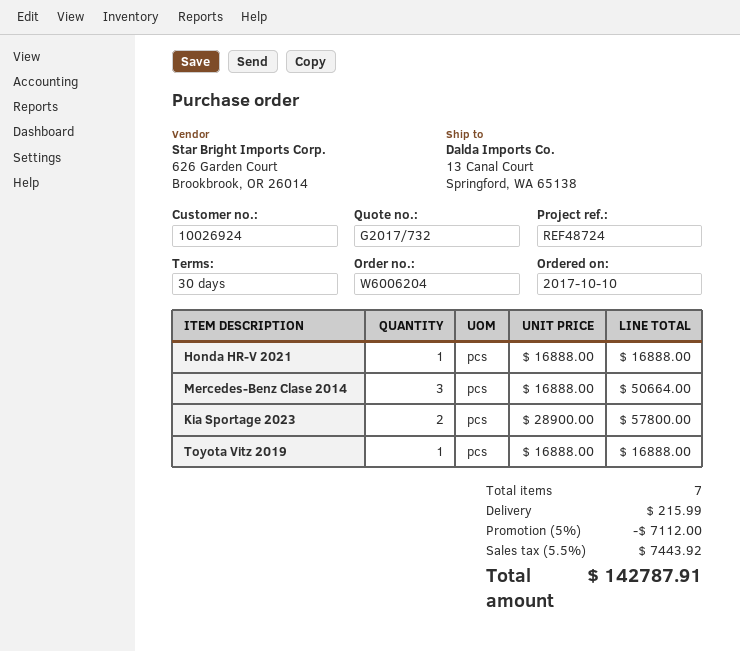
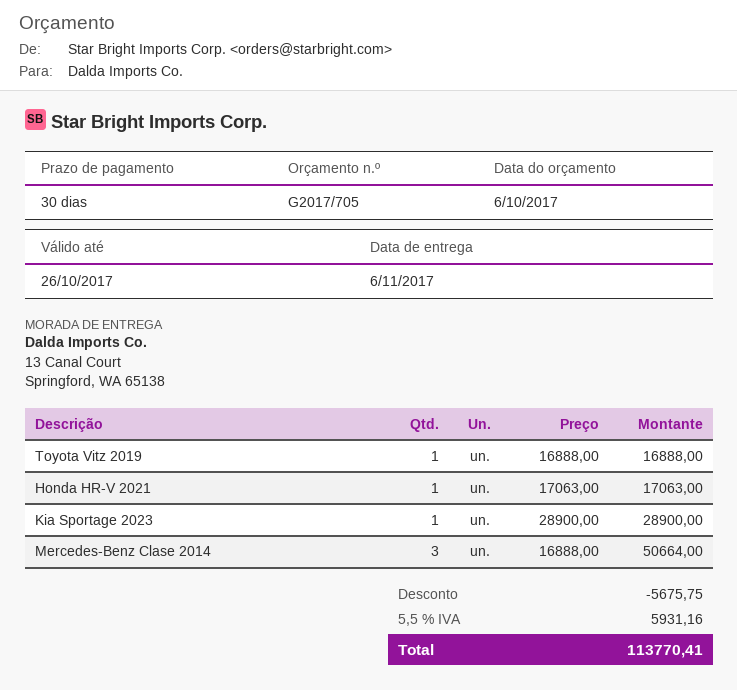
quote number: G2017/732 -> G2017/705
Honda HR-V 2021: 1 x 16888.00 = 16888.00 -> 1 x 17063.00 = 17063.00
Kia Sportage 2023: 2 x 28900.00 = 57800.00 -> 1 x 28900.00 = 28900.00
discount: 7112.00 -> 5675.75
shipping: 215.99 -> none
tax: 5.5% = 7443.92 -> 5.5% = 5931.16
total: 142787.91 -> 113770.41

